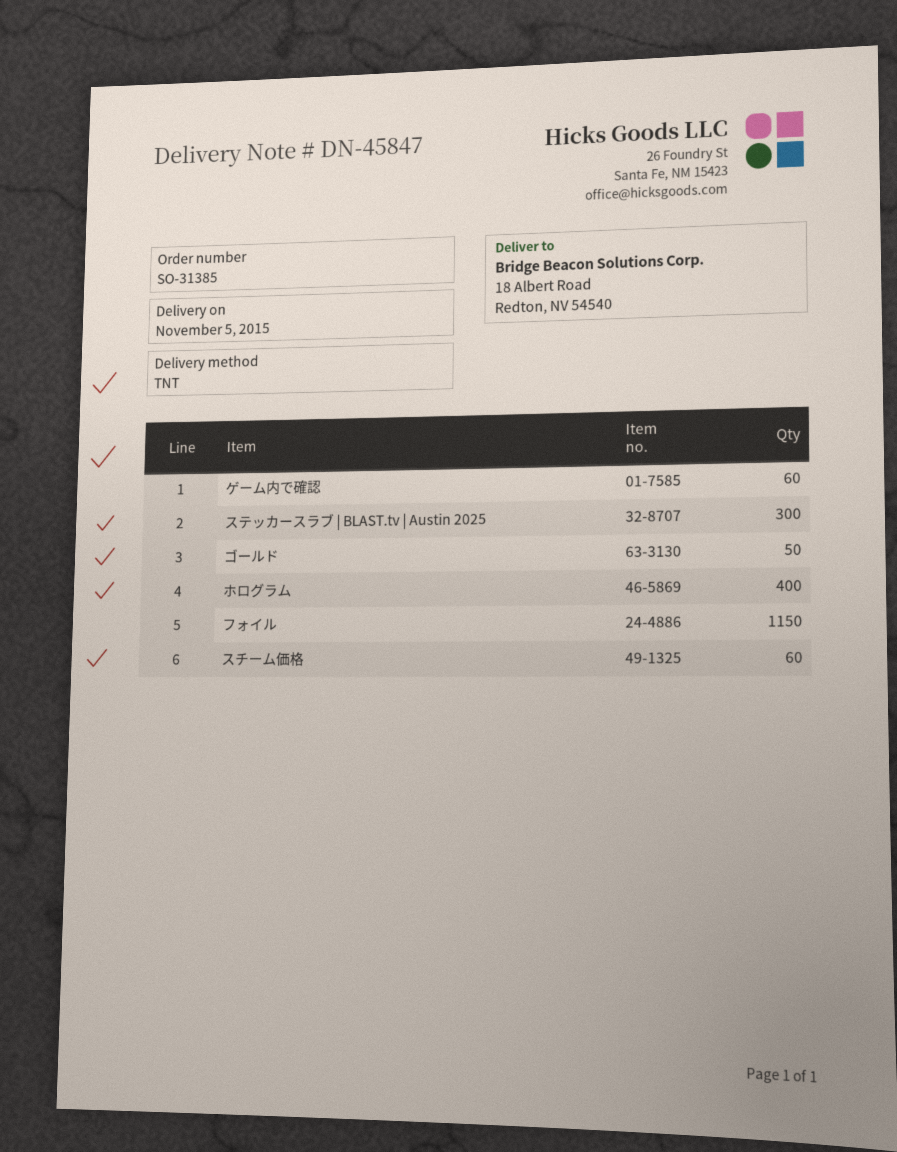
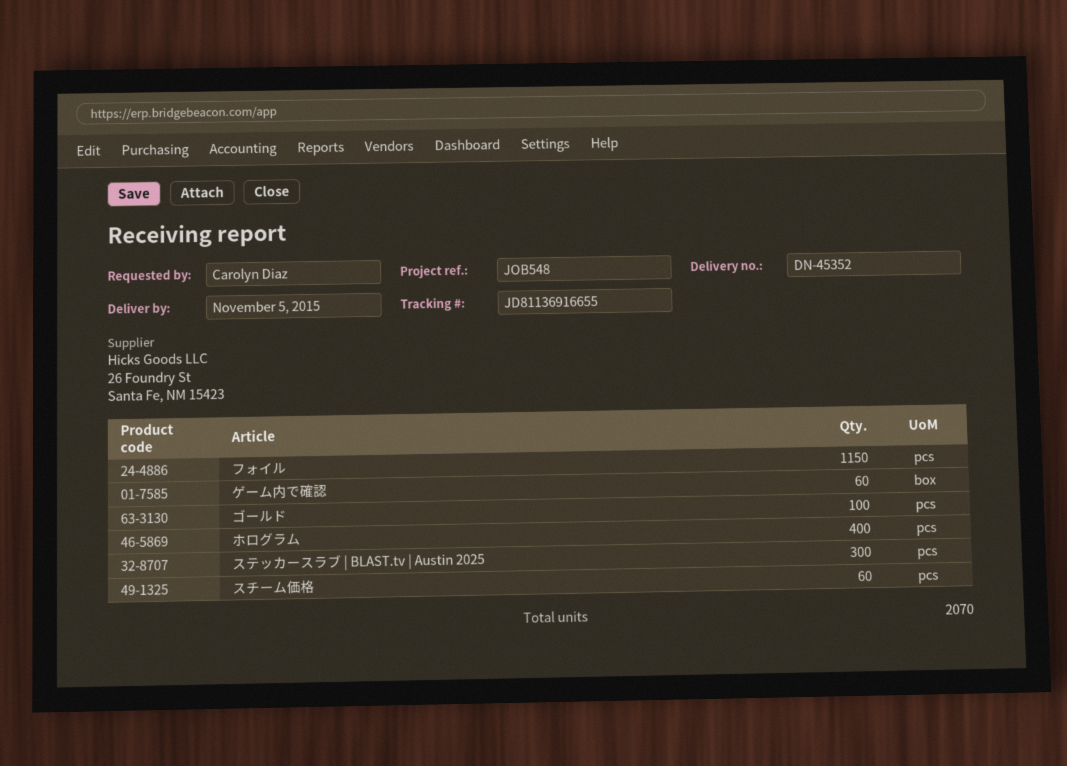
delivery note number: DN-45847 -> DN-45352
ゴールド: 50 -> 100

